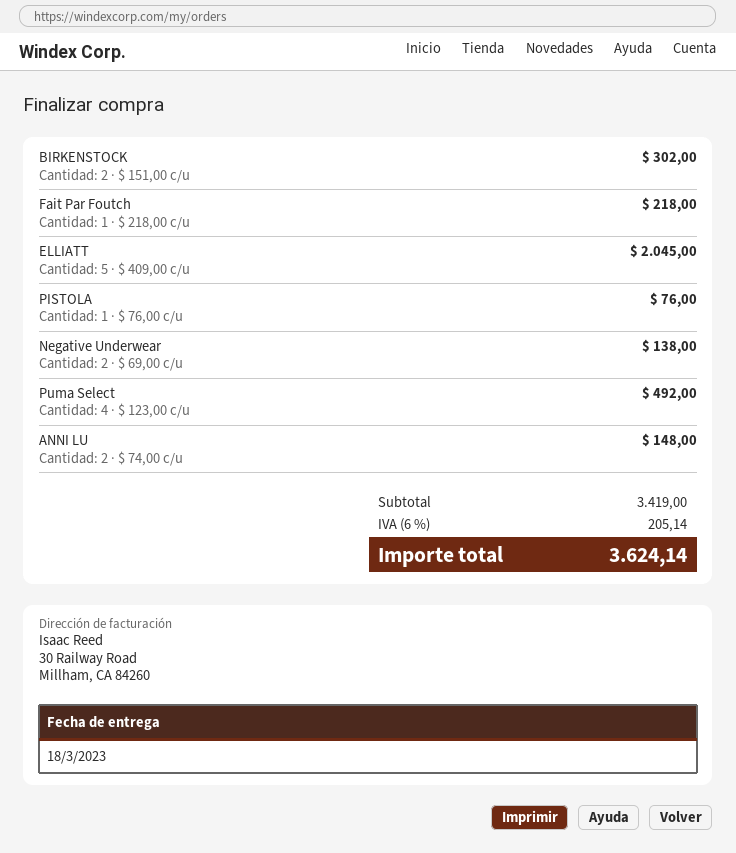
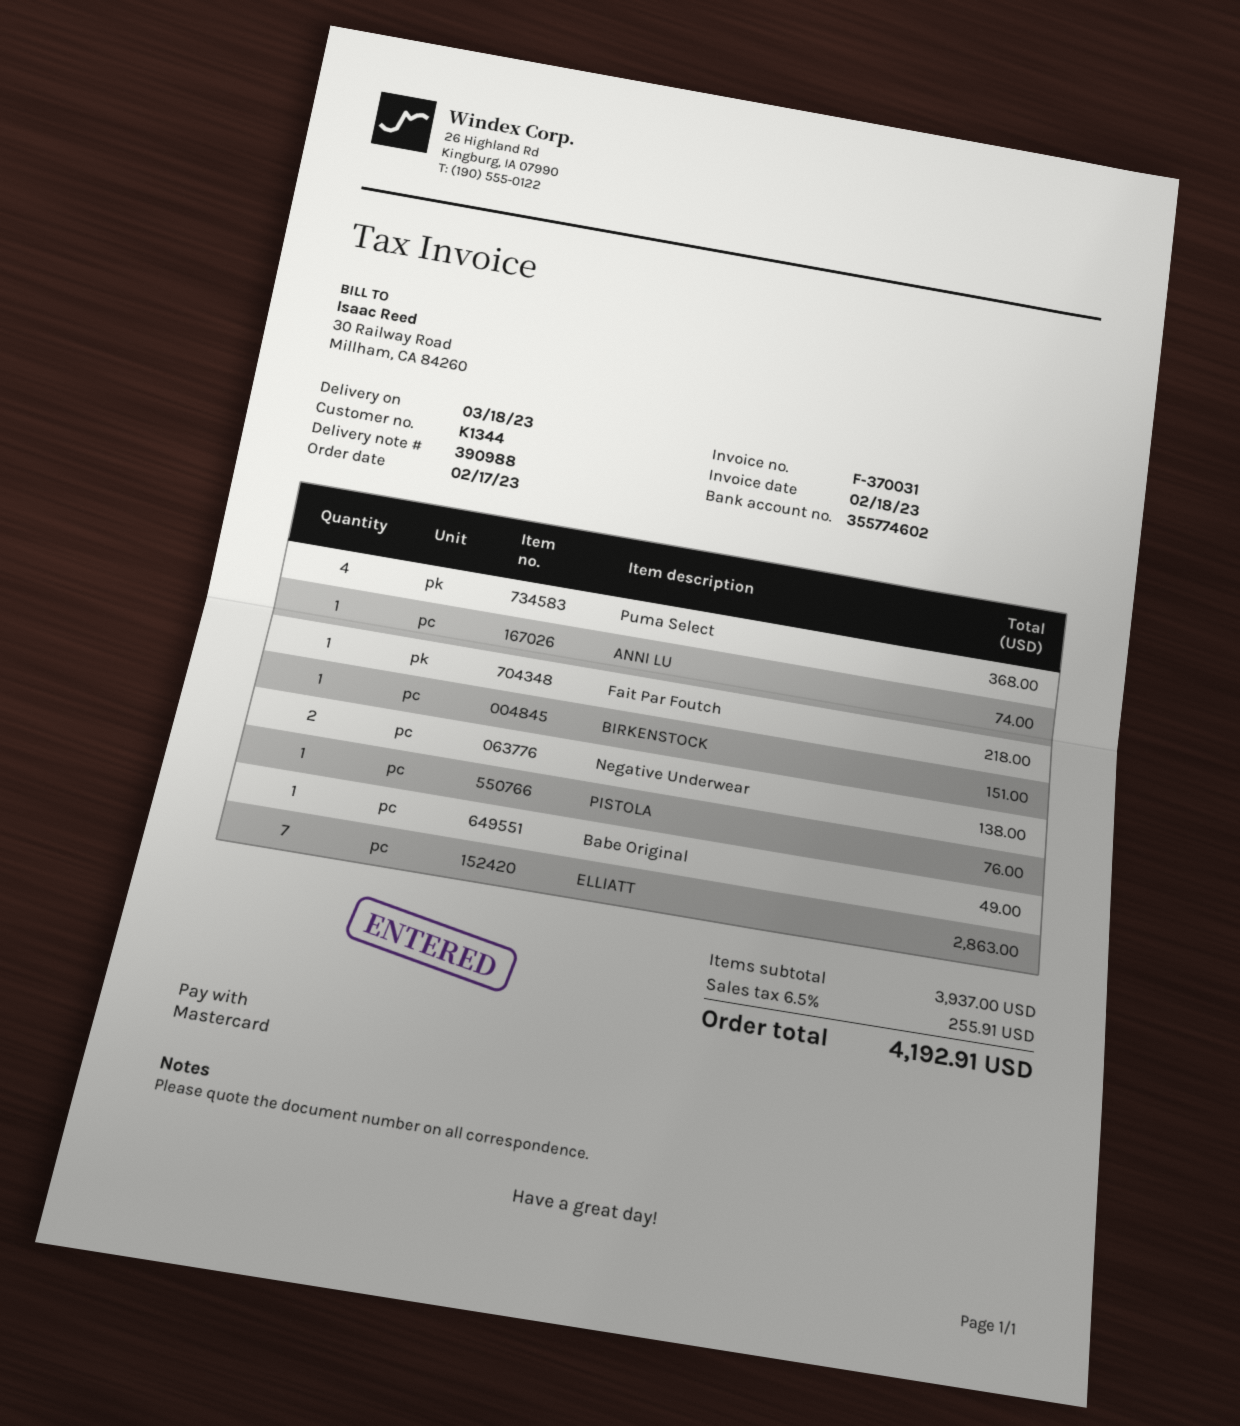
BIRKENSTOCK: 2 for 302.00 -> 1 for 151.00
ELLIATT: 5 for 2045.00 -> 7 for 2863.00
Puma Select: 4 for 492.00 -> 4 for 368.00
ANNI LU: 2 for 148.00 -> 1 for 74.00
Babe Original: none -> 1 for 49.00
subtotal: 3419.00 -> 3937.00
tax: 6% = 205.14 -> 6.5% = 255.91
total: 3624.14 -> 4192.91

